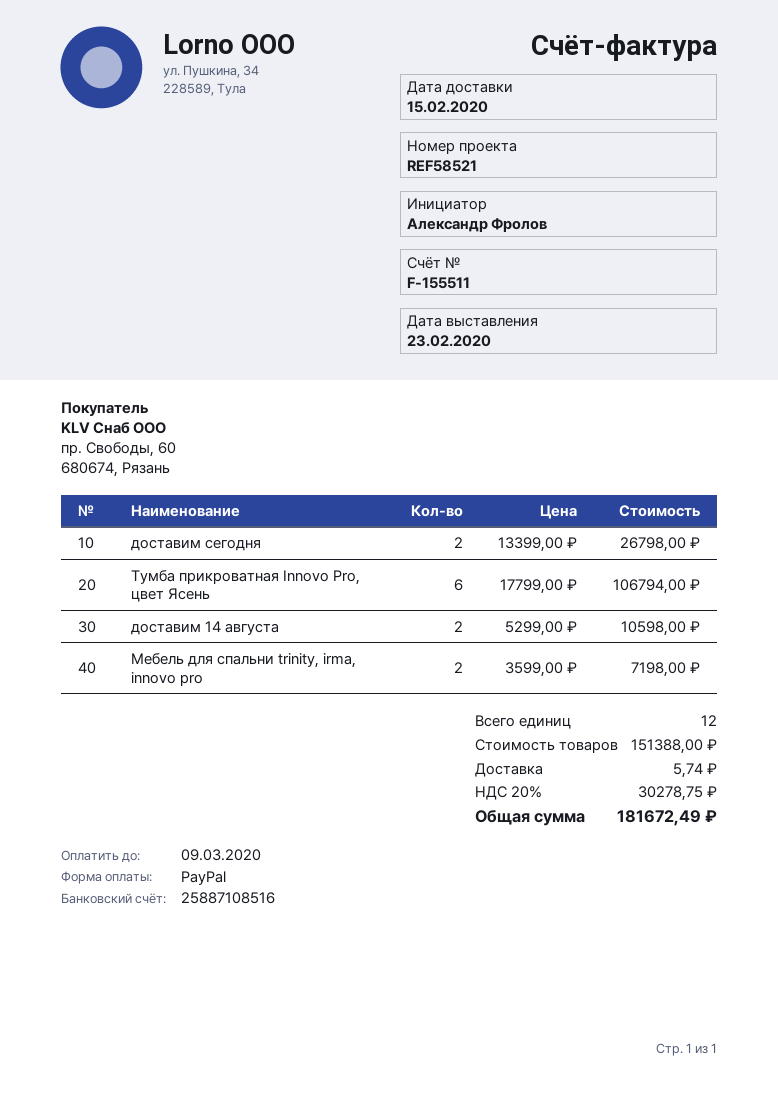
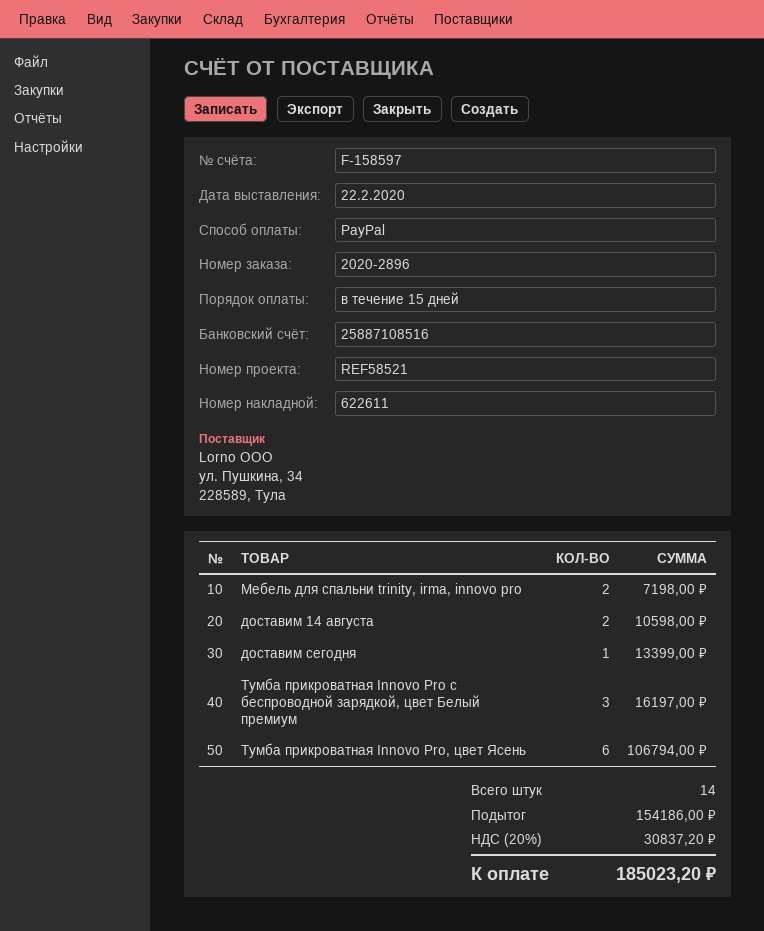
invoice number: F-155511 -> F-158597
invoice date: 2020-02-23 -> 2020-02-22
доставим сегодня: 2 for 26798.00 -> 1 for 13399.00
Тумба прикроватная Innovo Pro с беспроводной зарядкой, цвет Белый премиум: none -> 3 for 16197.00
total quantity: 12 -> 14
subtotal: 151388.00 -> 154186.00
shipping: 5.74 -> none
tax: 20% = 30278.75 -> 20% = 30837.20
total: 181672.49 -> 185023.20

